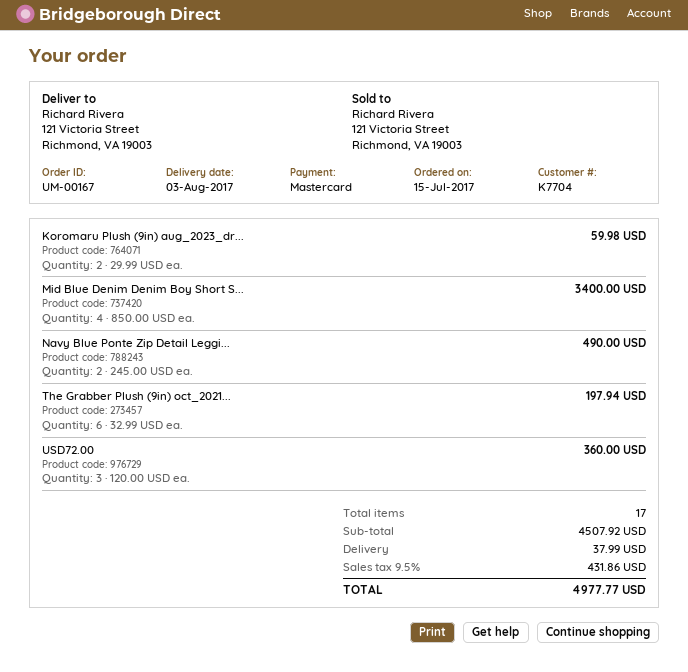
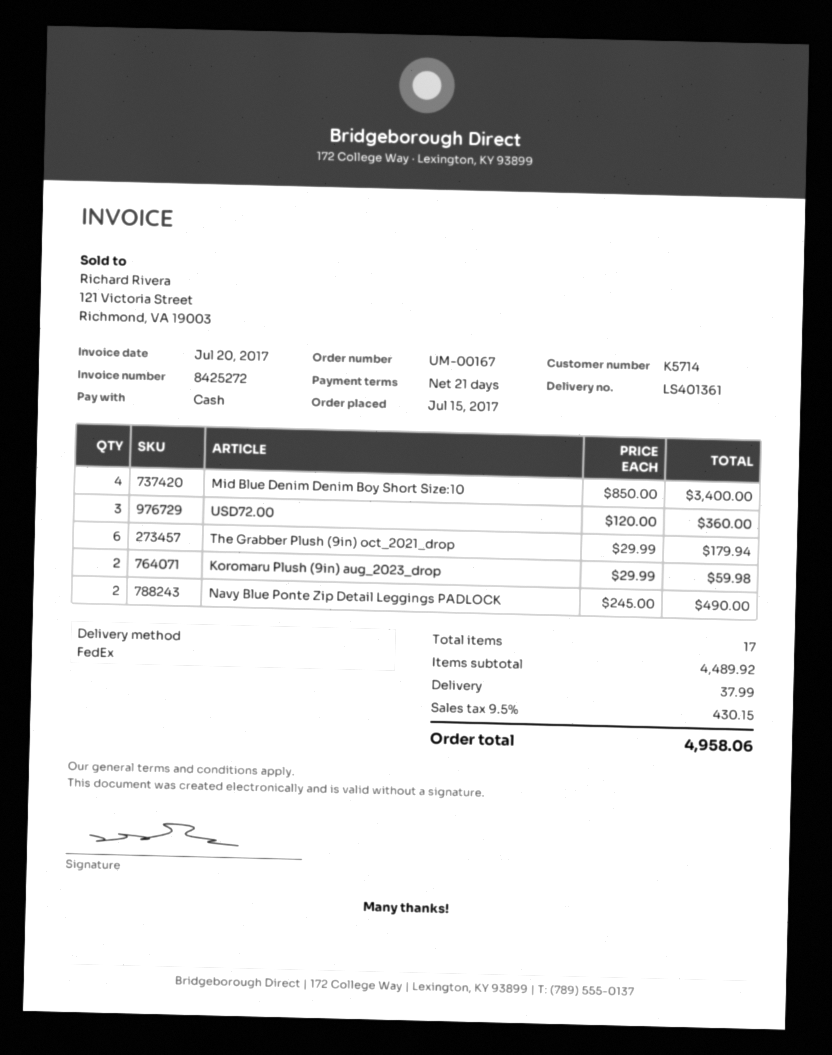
customer number: K7704 -> K5714
payment method: Mastercard -> cash
The Grabber Plush (9in) oct_2021...: 6 x 32.99 = 197.94 -> 6 x 29.99 = 179.94
subtotal: 4507.92 -> 4489.92
tax: 9.5% = 431.86 -> 9.5% = 430.15
total: 4977.77 -> 4958.06

